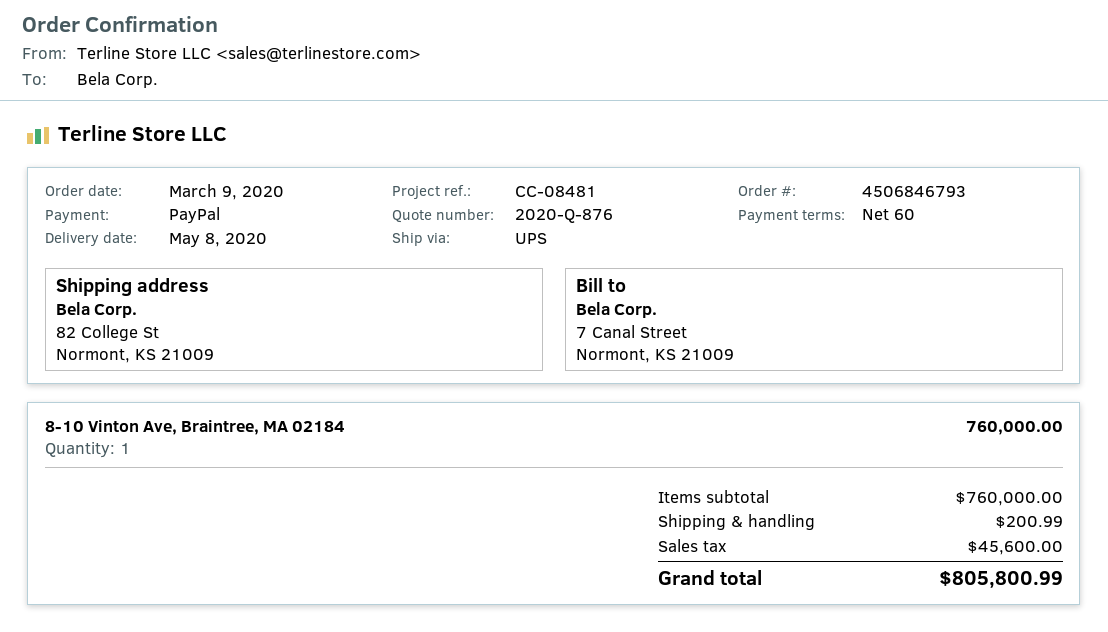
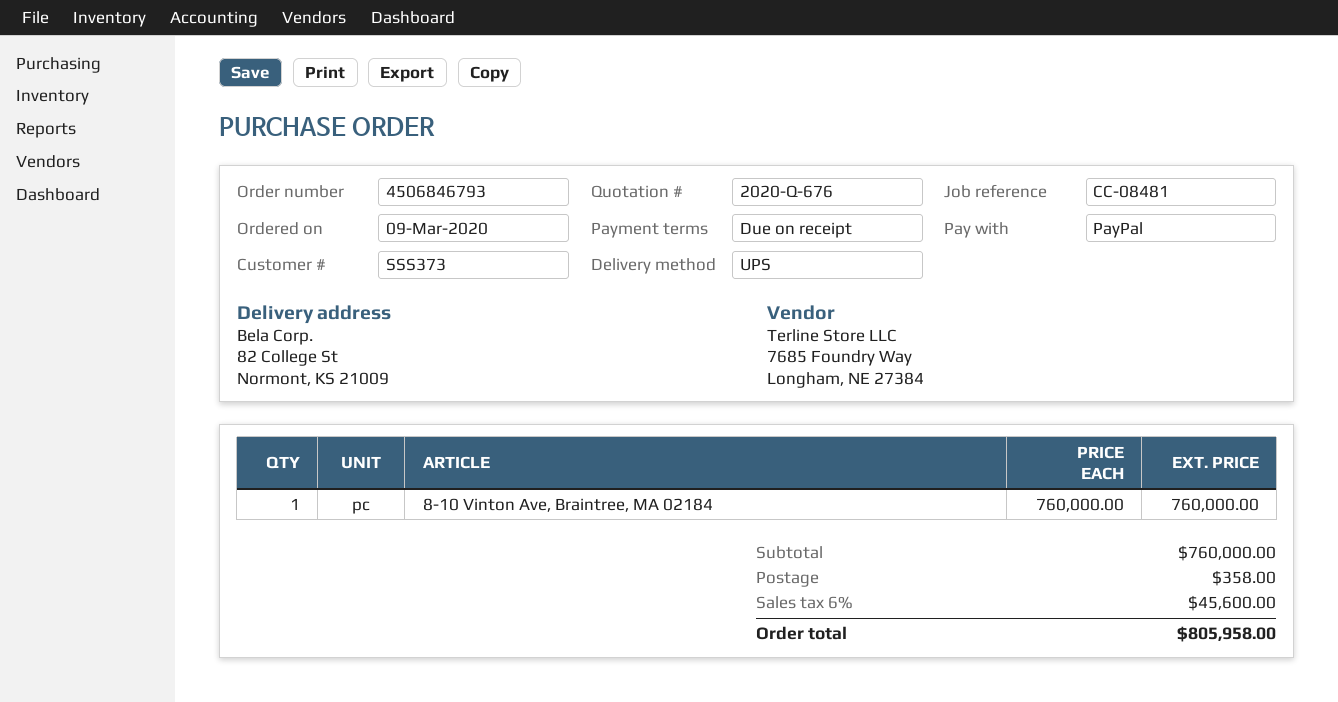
quote number: 2020-Q-876 -> 2020-Q-676
payment terms: 60 days -> on receipt
shipping: 200.99 -> 358.00
total: 805800.99 -> 805958.00

